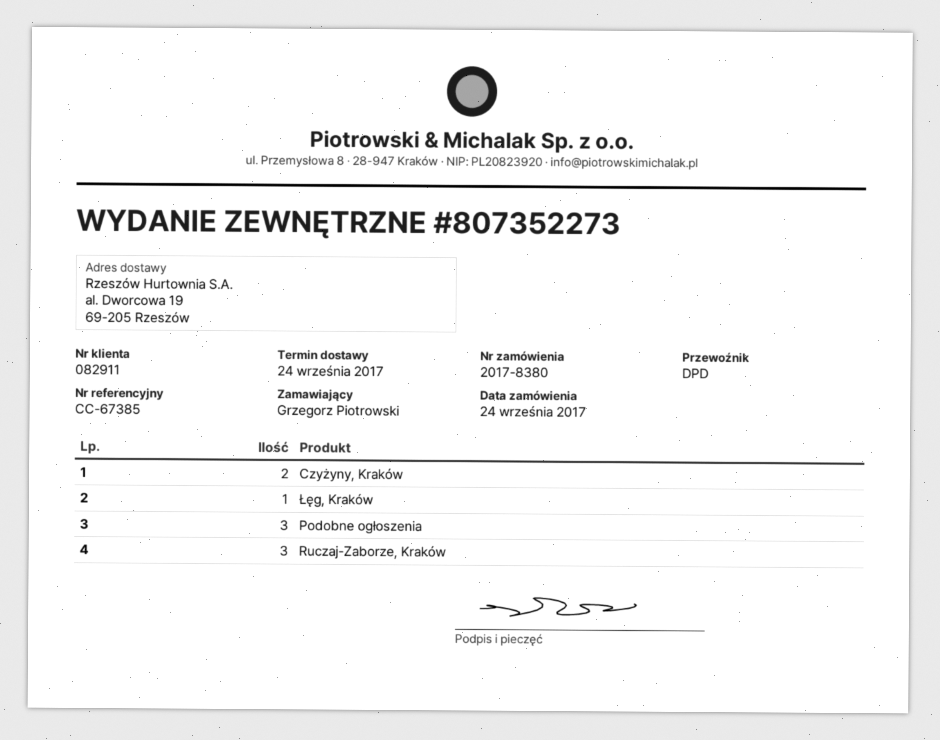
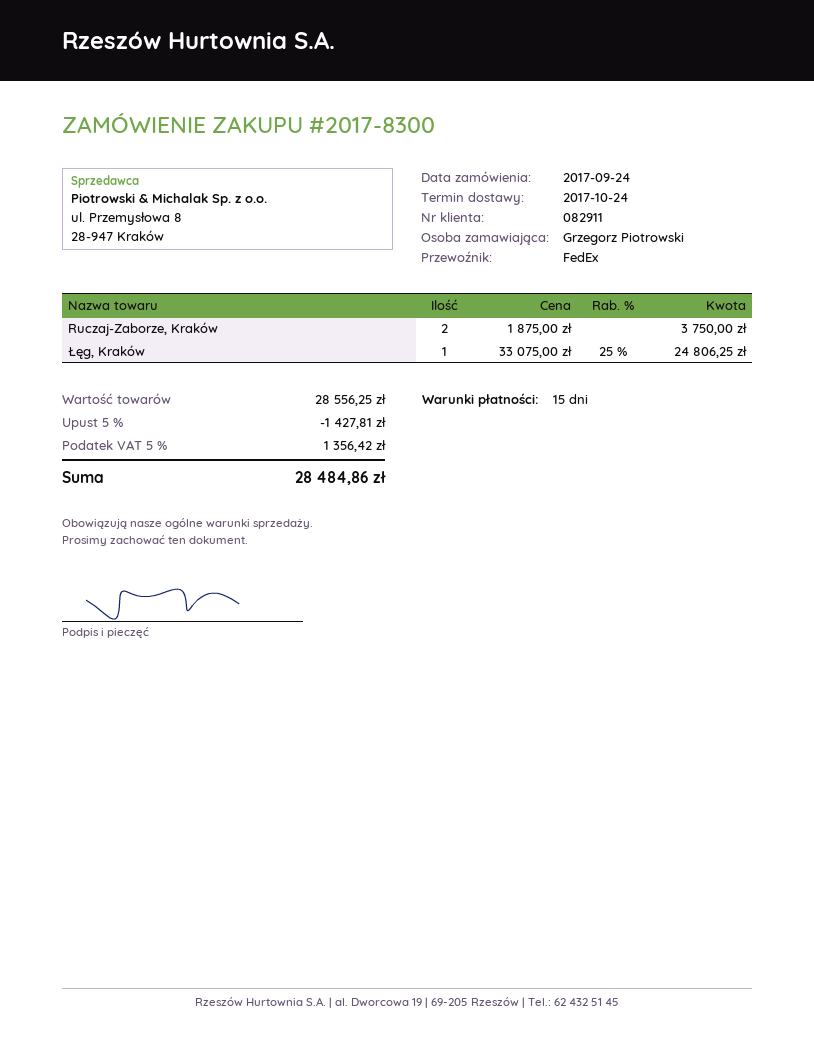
order number: 2017-8380 -> 2017-8300
delivery date: 2017-09-24 -> 2017-10-24
shipping method: DPD -> FedEx
Czyżyny, Kraków: 2 -> none
Podobne ogłoszenia: 3 -> none
Ruczaj-Zaborze, Kraków: 3 -> 2

